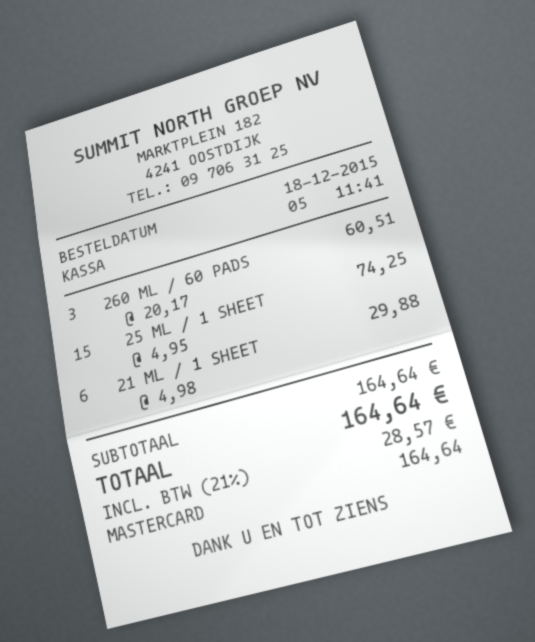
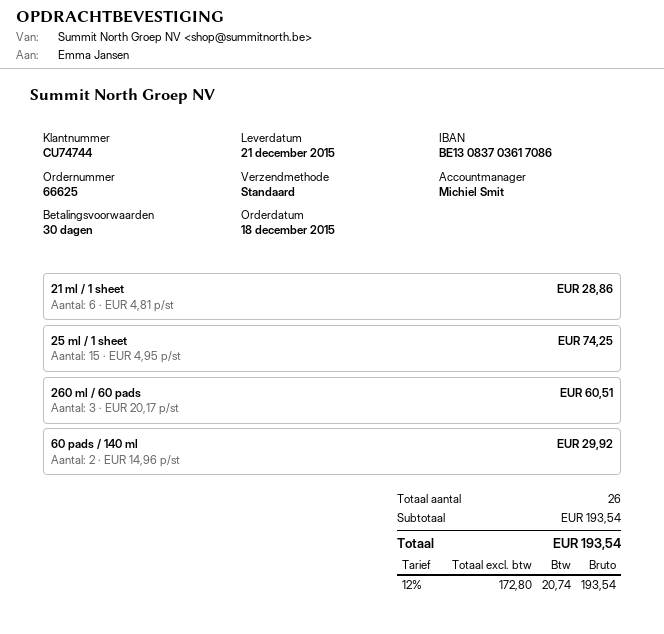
21 ML / 1 SHEET: 6 x 4.98 = 29.88 -> 6 x 4.81 = 28.86
60 pads / 140 ml: none -> 2 x 14.96 = 29.92
subtotal: 164.64 -> 193.54
tax: 21% = 28.57 -> 12% = 20.74
total: 164.64 -> 193.54

